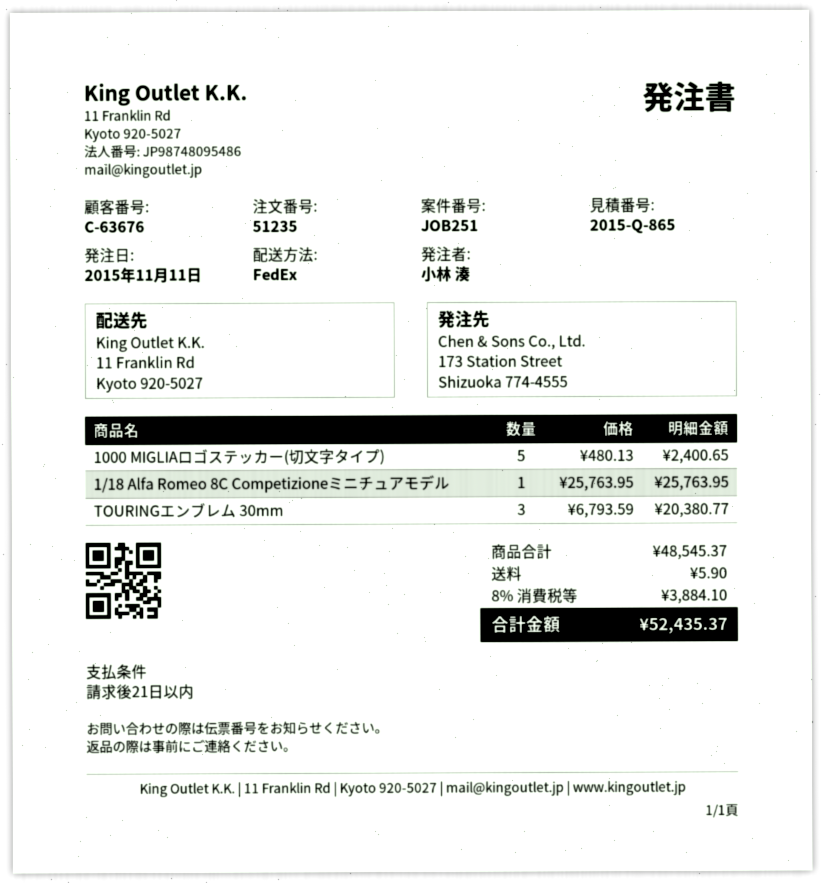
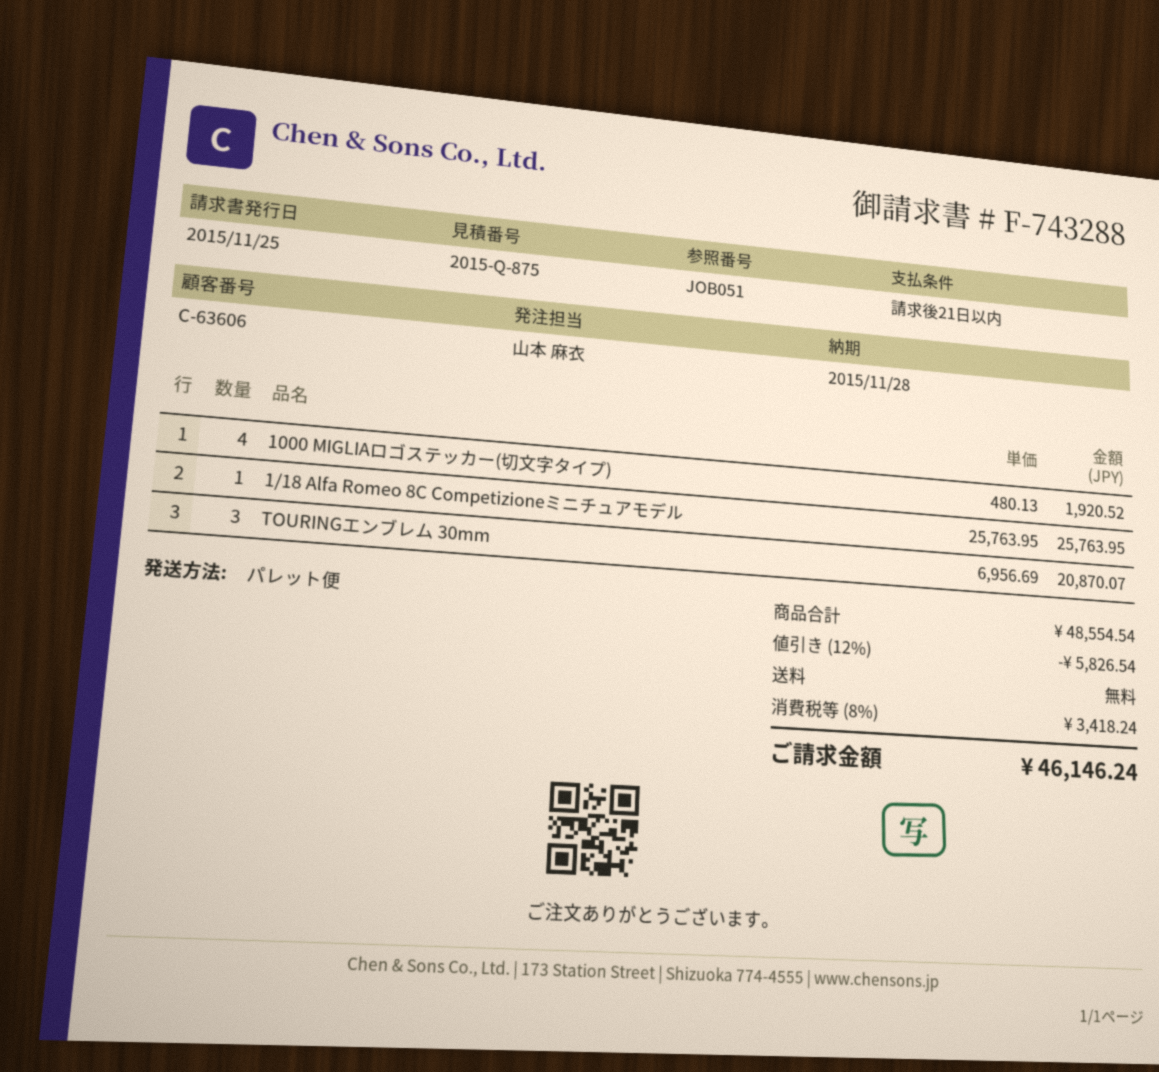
quote number: 2015-Q-865 -> 2015-Q-875
customer number: C-63676 -> C-63606
reference: JOB251 -> JOB051
ordered by: 小林 湊 -> 山本 麻衣
shipping method: FedEx -> pallet freight
1000 MIGLIAロゴステッカー(切文字タイプ): 5 x 480.13 = 2400.65 -> 4 x 480.13 = 1920.52
TOURINGエンブレム 30mm: 3 x 6793.59 = 20380.77 -> 3 x 6956.69 = 20870.07
subtotal: 48545.37 -> 48554.54
discount: none -> 12% = 5826.54
shipping: 5.90 -> 0.00
tax: 8% = 3884.10 -> 8% = 3418.24
total: 52435.37 -> 46146.24

